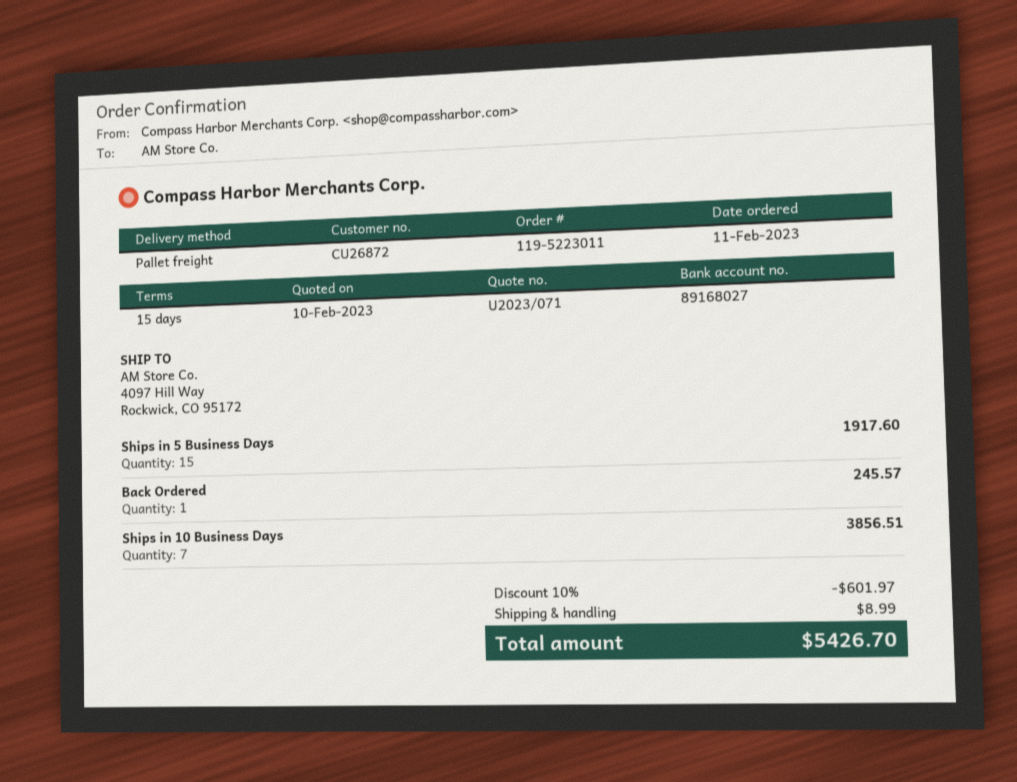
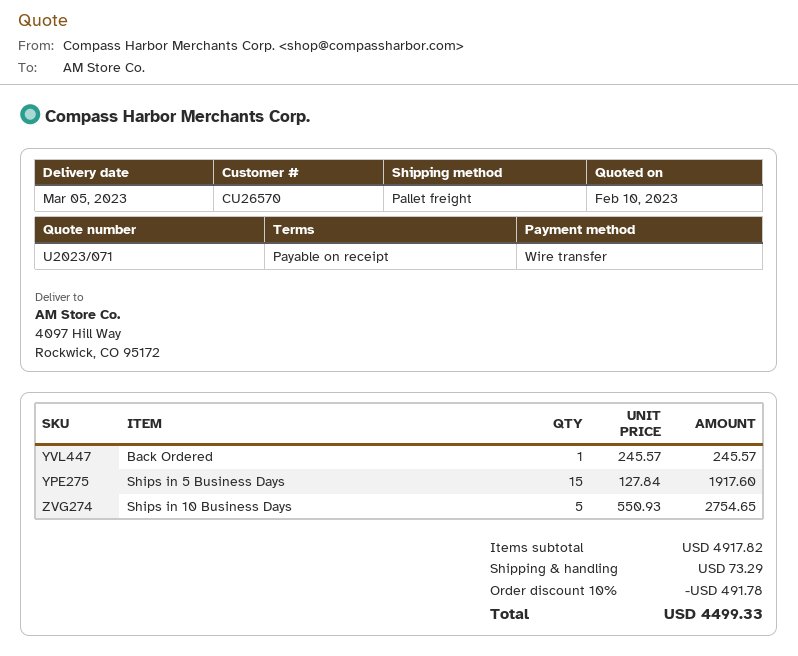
payment terms: 15 days -> on receipt
customer number: CU26872 -> CU26570
Ships in 10 Business Days: 7 for 3856.51 -> 5 for 2754.65
discount: 10% = 601.97 -> 10% = 491.78
shipping: 8.99 -> 73.29
total: 5426.70 -> 4499.33

